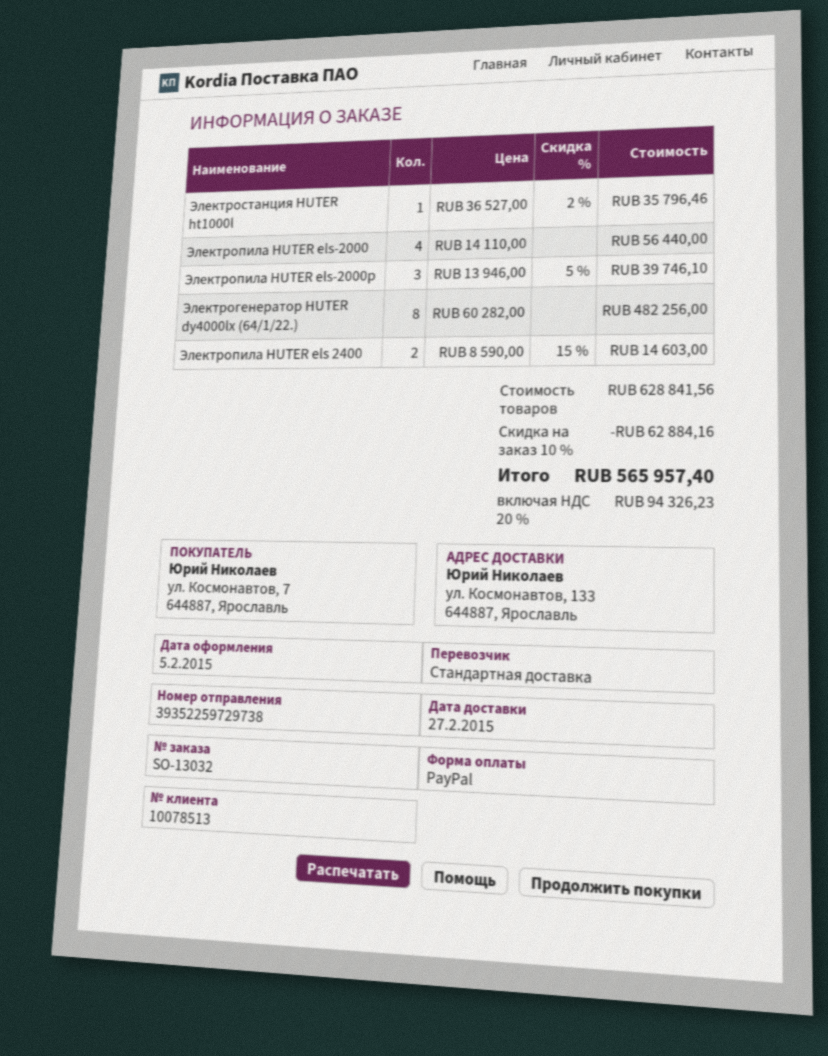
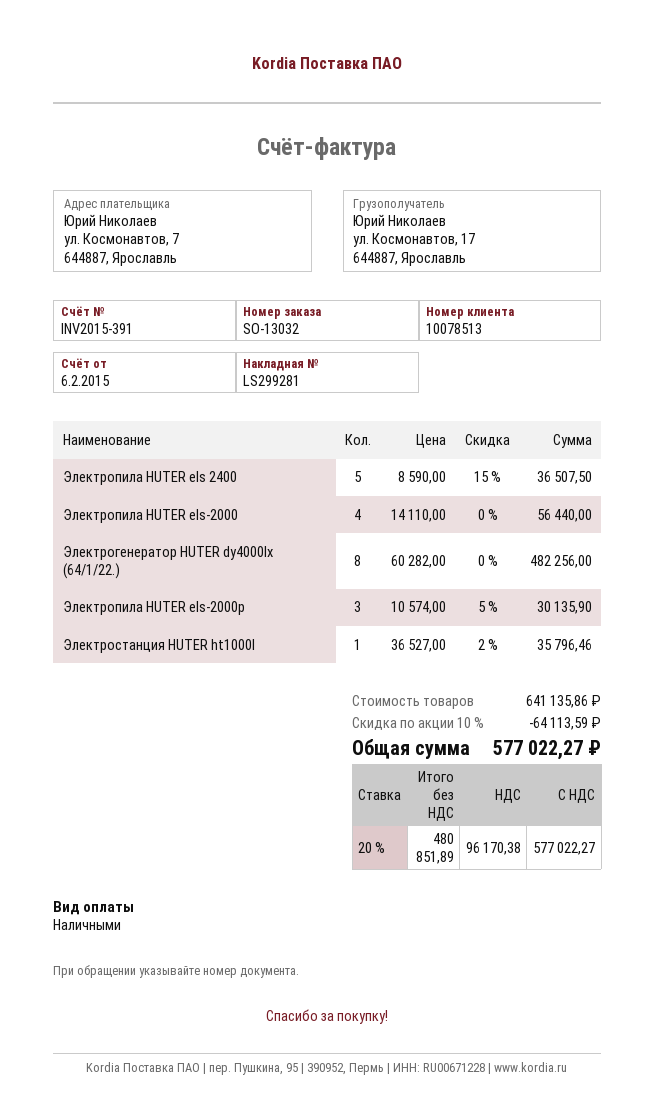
payment method: PayPal -> cash
ship to: ул. Космонавтов, 133, 644887, Ярославль -> ул. Космонавтов, 17, 644887, Ярославль
Электропила HUTER els-2000p: 3 x 13946.00 - 5% = 39746.10 -> 3 x 10574.00 - 5% = 30135.90
Электропила HUTER els 2400: 2 x 8590.00 - 15% = 14603.00 -> 5 x 8590.00 - 15% = 36507.50
subtotal: 628841.56 -> 641135.86
discount: 10% = 62884.16 -> 10% = 64113.59
tax: 20% = 94326.23 -> 20% = 96170.38
total: 565957.40 -> 577022.27

